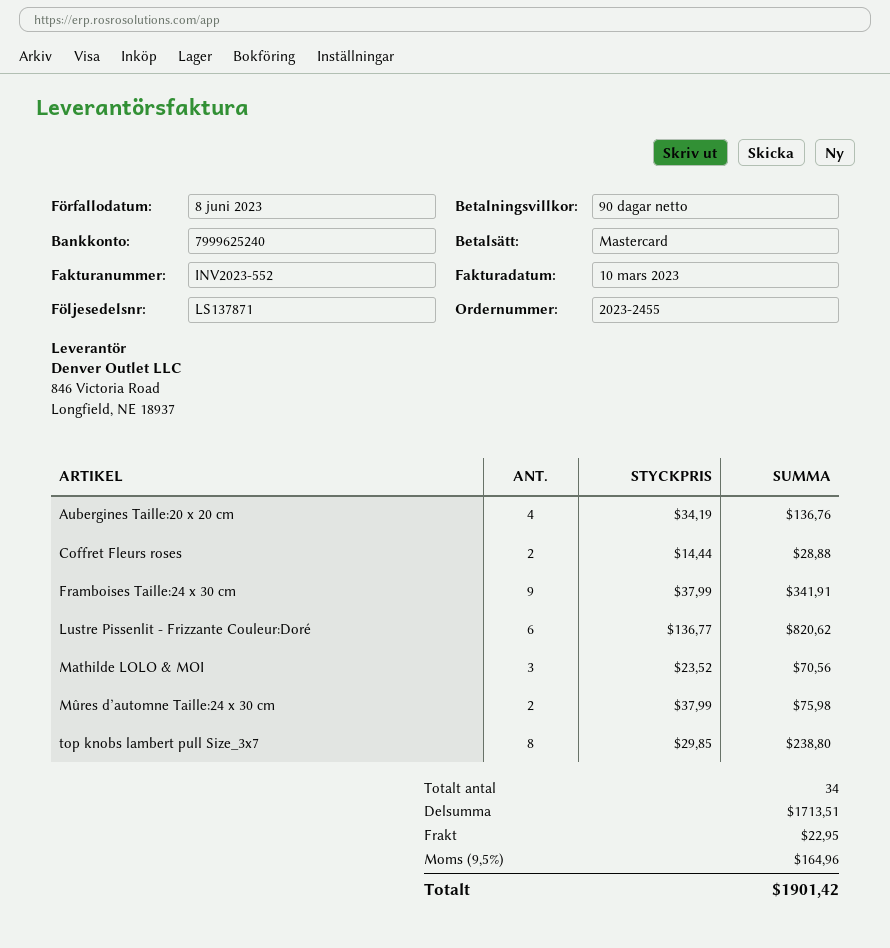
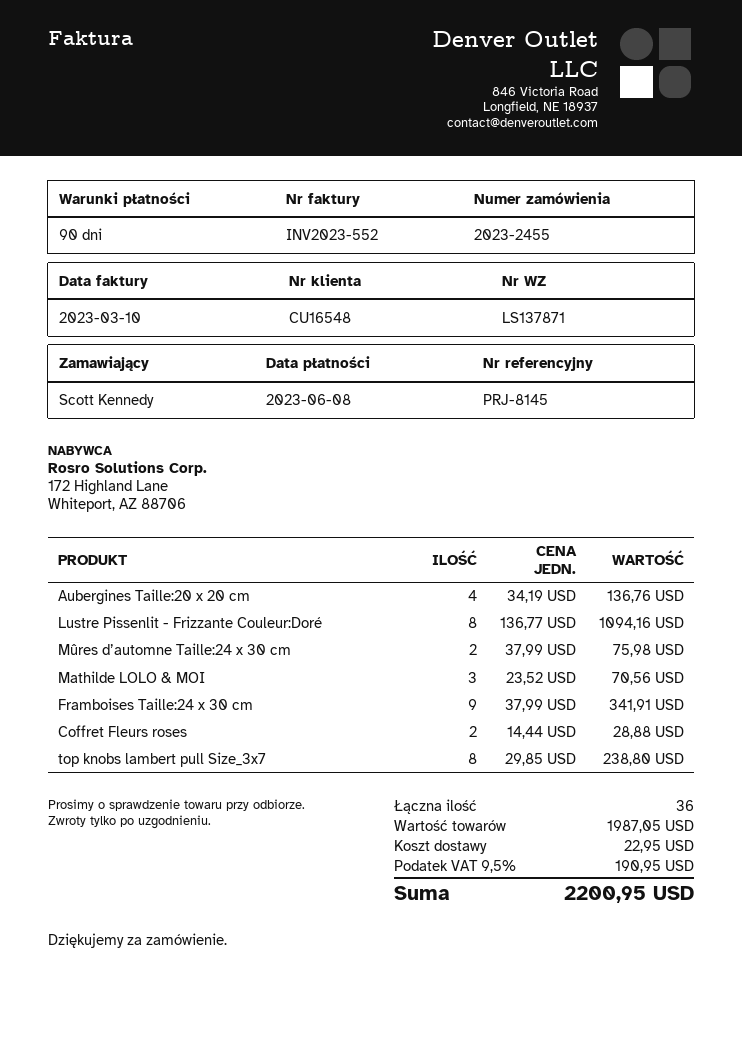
Lustre Pissenlit - Frizzante Couleur:Doré: 6 x 136.77 = 820.62 -> 8 x 136.77 = 1094.16
total quantity: 34 -> 36
subtotal: 1713.51 -> 1987.05
tax: 9.5% = 164.96 -> 9.5% = 190.95
total: 1901.42 -> 2200.95

